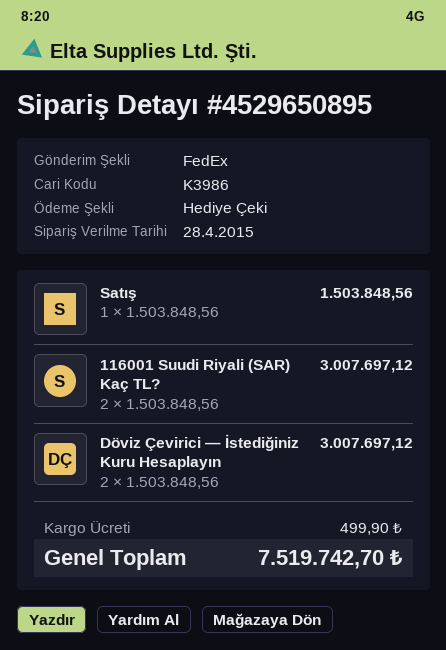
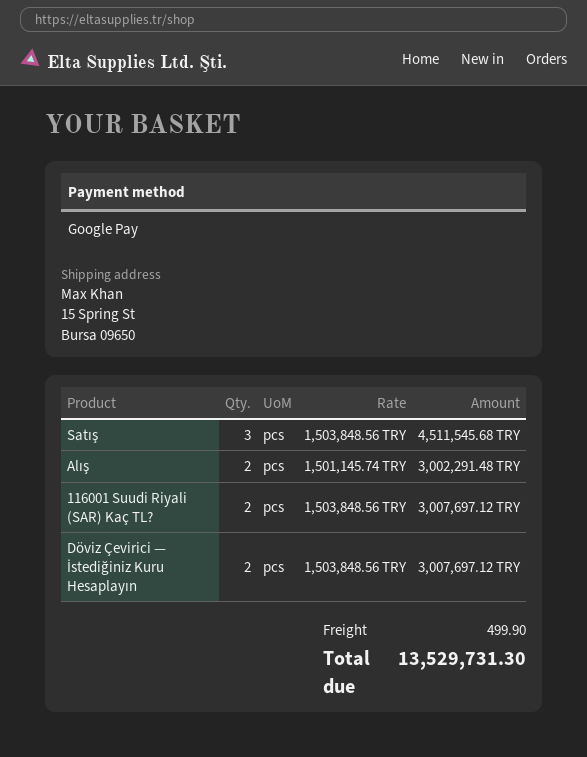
payment method: gift card -> Google Pay
Satış: 1 x 1503848.56 = 1503848.56 -> 3 x 1503848.56 = 4511545.68
Alış: none -> 2 x 1501145.74 = 3002291.48
total: 7519742.70 -> 13529731.30

